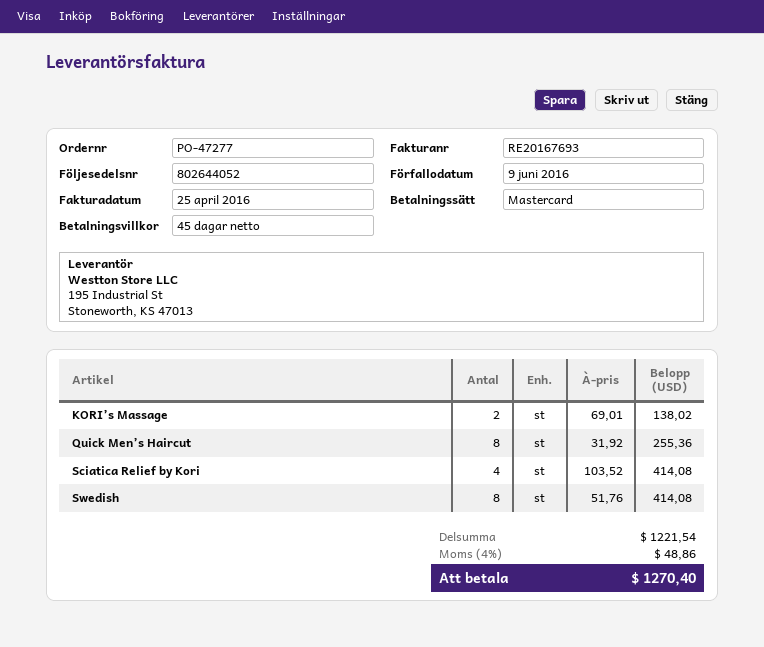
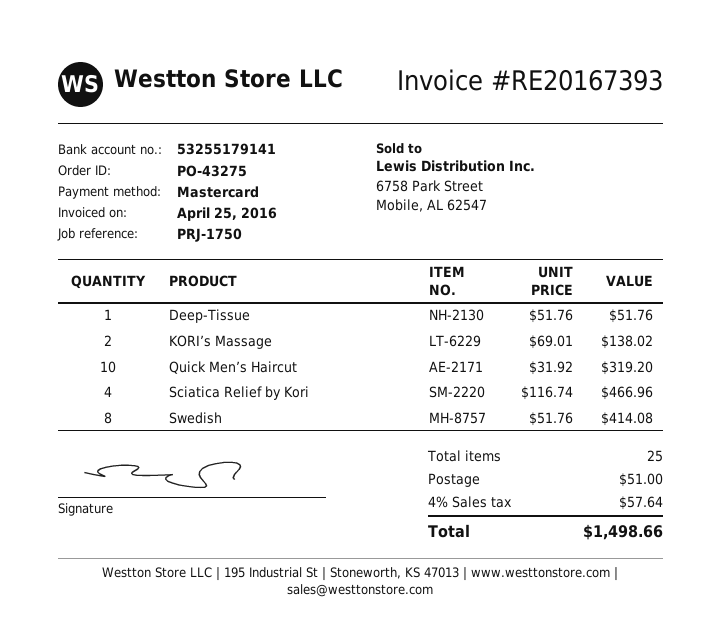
order number: PO-47277 -> PO-43275
invoice number: RE20167693 -> RE20167393
Quick Men’s Haircut: 8 x 31.92 = 255.36 -> 10 x 31.92 = 319.20
Sciatica Relief by Kori: 4 x 103.52 = 414.08 -> 4 x 116.74 = 466.96
Deep-Tissue: none -> 1 x 51.76 = 51.76
shipping: none -> 51.00
tax: 4% = 48.86 -> 4% = 57.64
total: 1270.40 -> 1498.66

